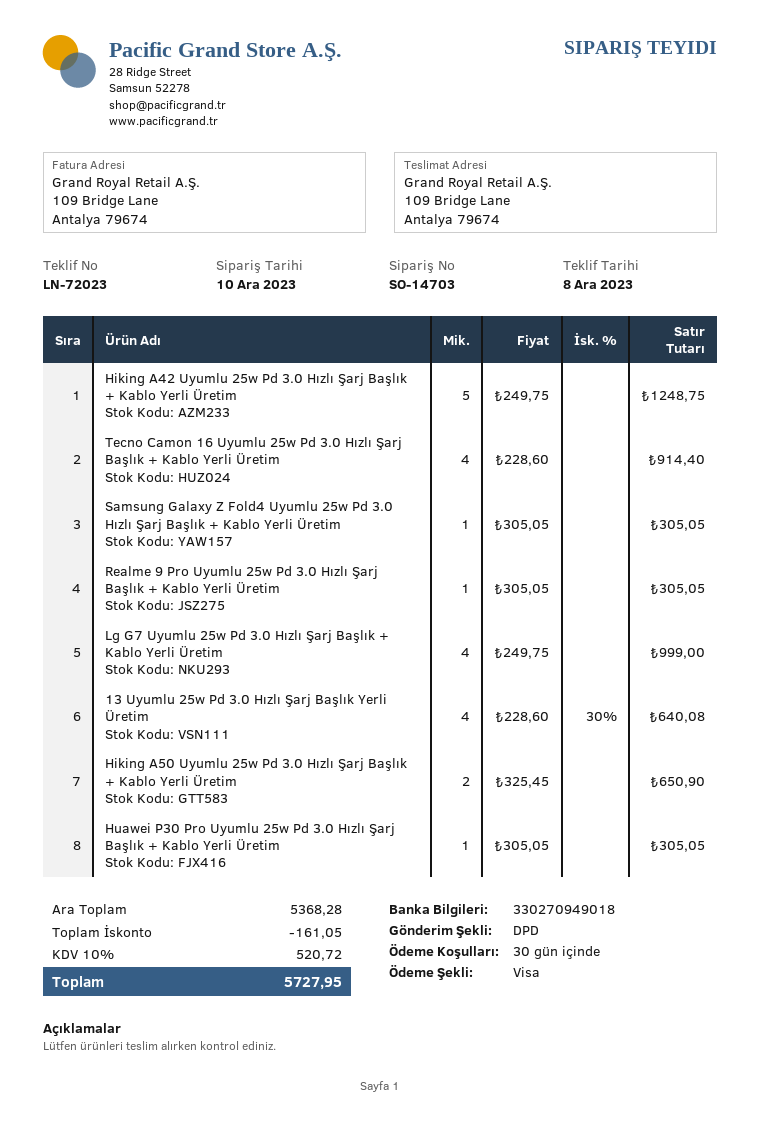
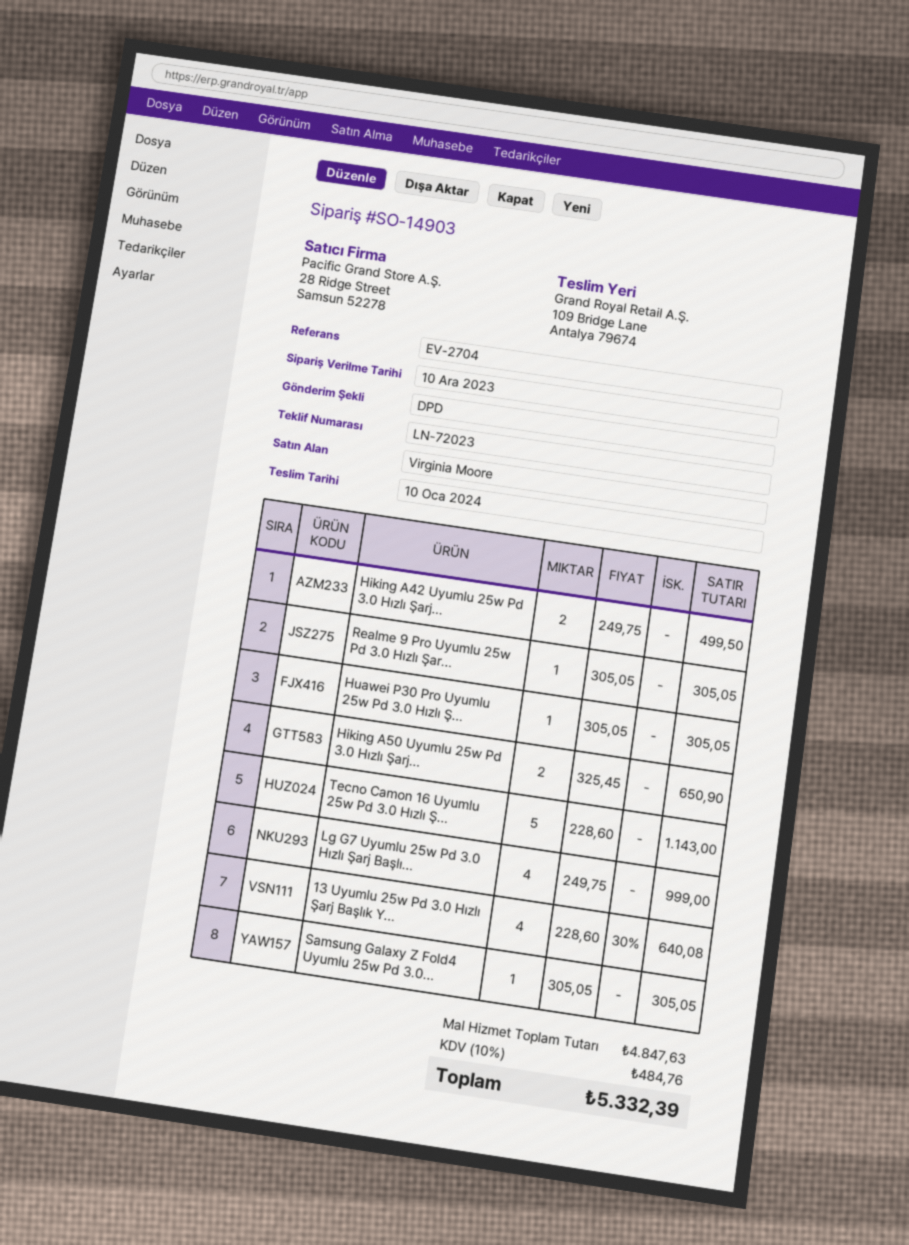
order number: SO-14703 -> SO-14903
Hiking A42 Uyumlu 25w Pd 3.0 Hızlı Şarj Başlık + Kablo Yerli Üretim: 5 x 249.75 = 1248.75 -> 2 x 249.75 = 499.50
Tecno Camon 16 Uyumlu 25w Pd 3.0 Hızlı Şarj Başlık + Kablo Yerli Üretim: 4 x 228.60 = 914.40 -> 5 x 228.60 = 1143.00
subtotal: 5368.28 -> 4847.63
discount: 161.05 -> none
tax: 10% = 520.72 -> 10% = 484.76
total: 5727.95 -> 5332.39

